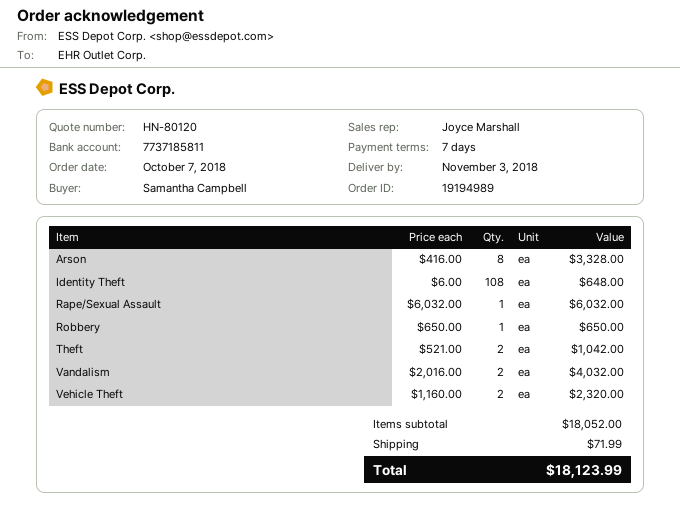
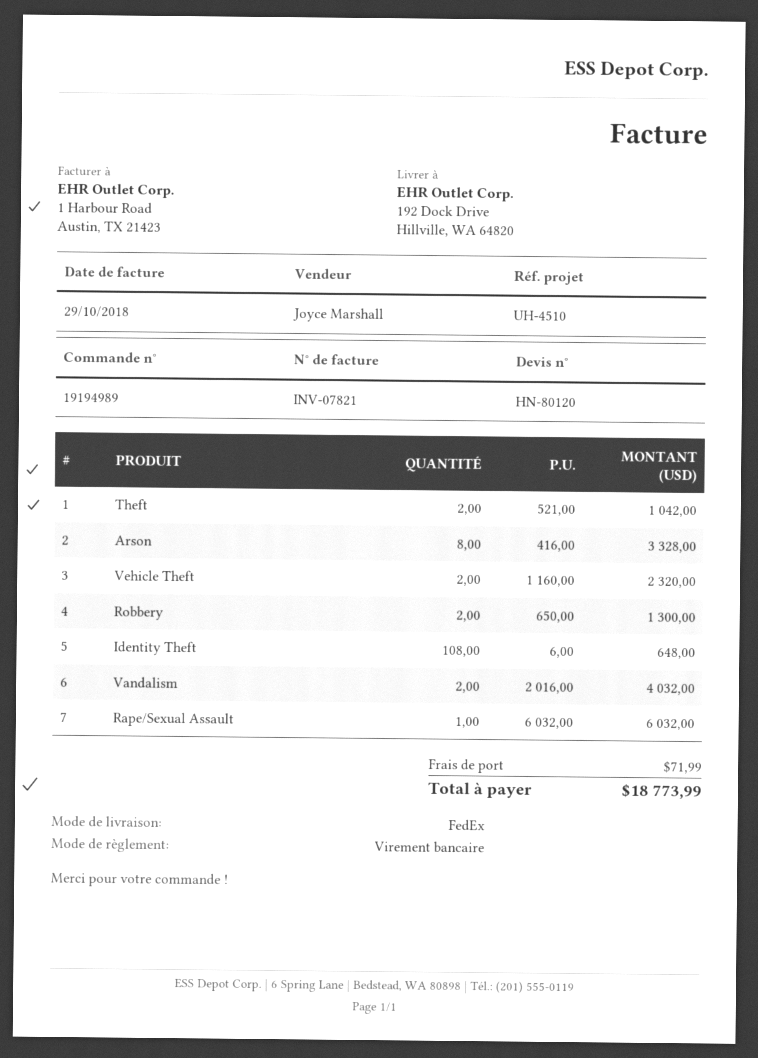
Robbery: 1 x 650.00 = 650.00 -> 2 x 650.00 = 1300.00
total: 18123.99 -> 18773.99

